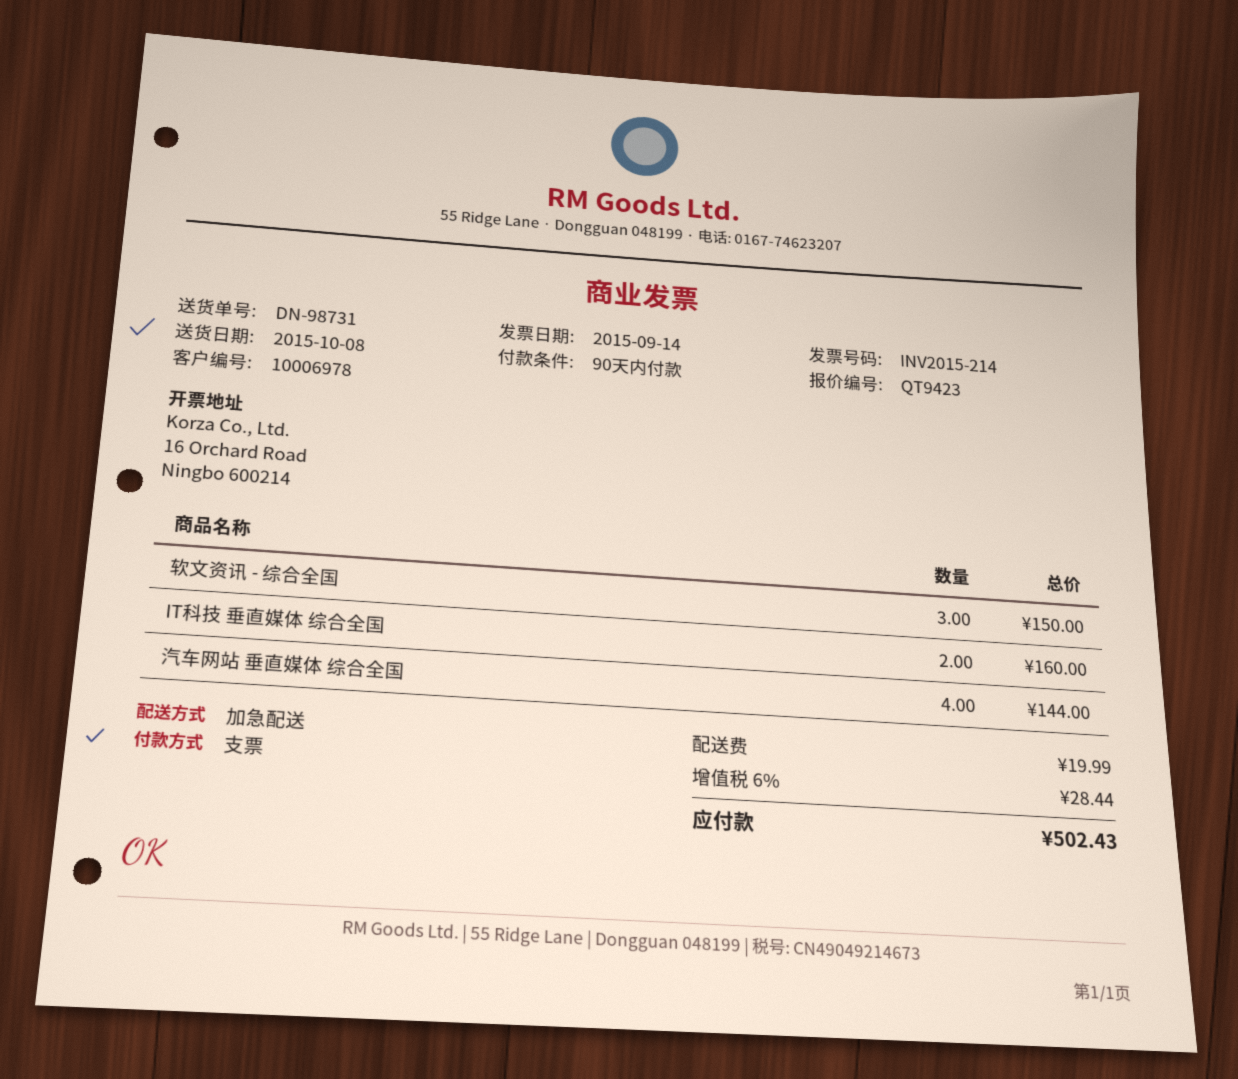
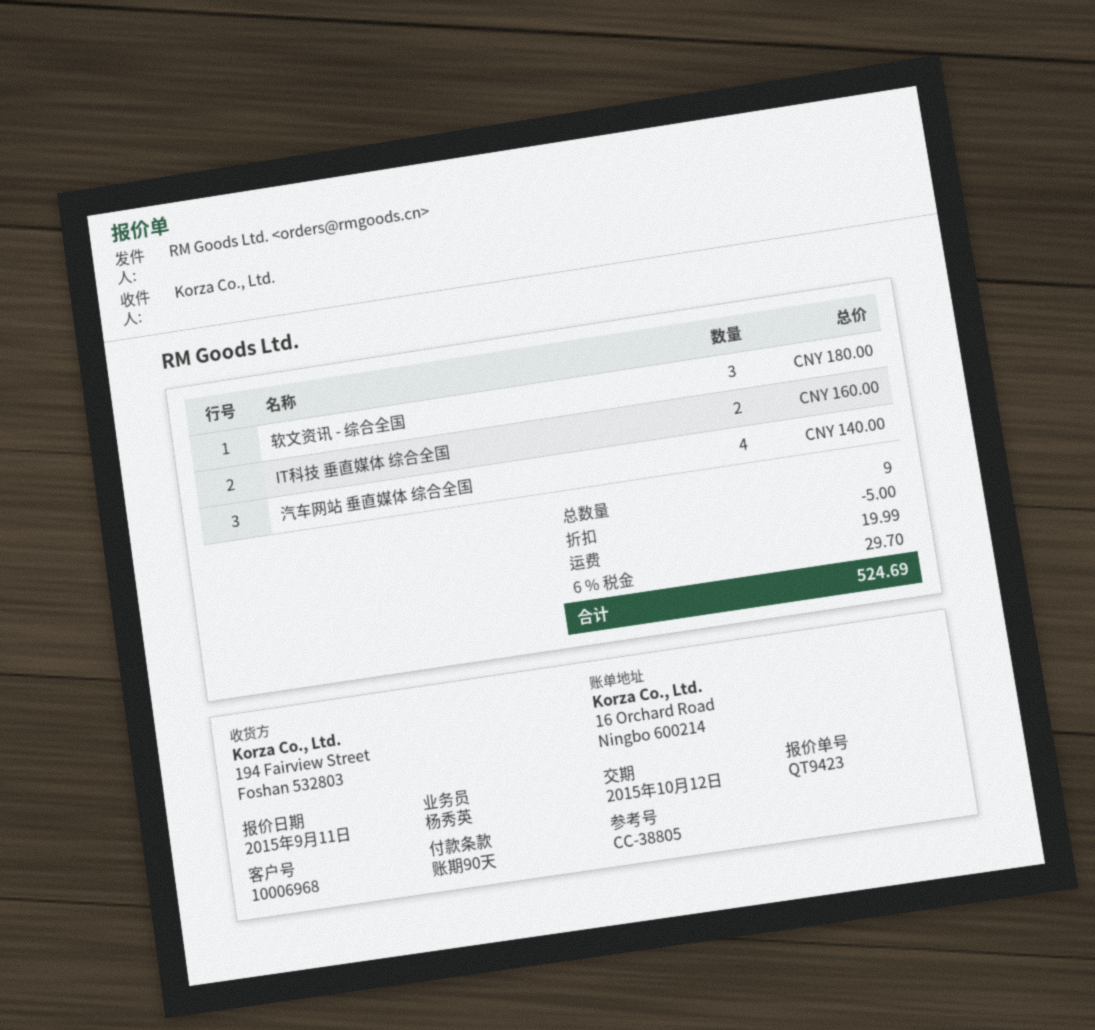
delivery date: 2015-10-08 -> 2015-10-12
customer number: 10006978 -> 10006968
软文资讯 - 综合全国: 3 for 150.00 -> 3 for 180.00
汽车网站 垂直媒体 综合全国: 4 for 144.00 -> 4 for 140.00
discount: none -> 5.00
tax: 6% = 28.44 -> 6% = 29.70
total: 502.43 -> 524.69

